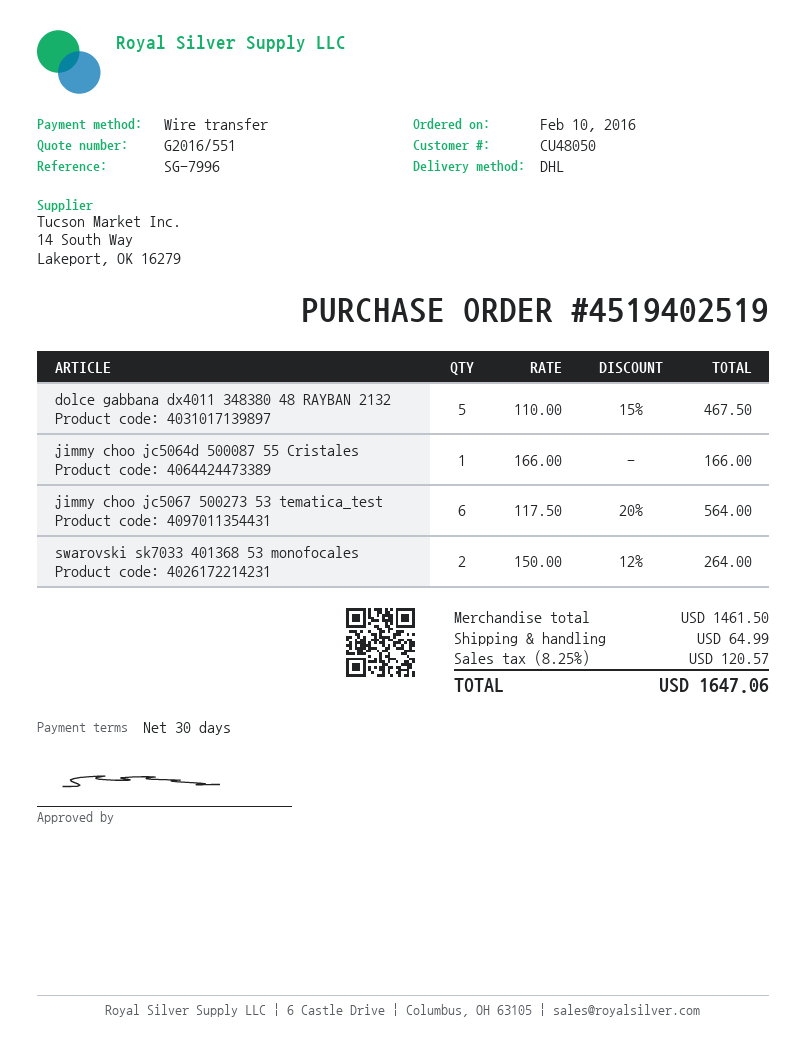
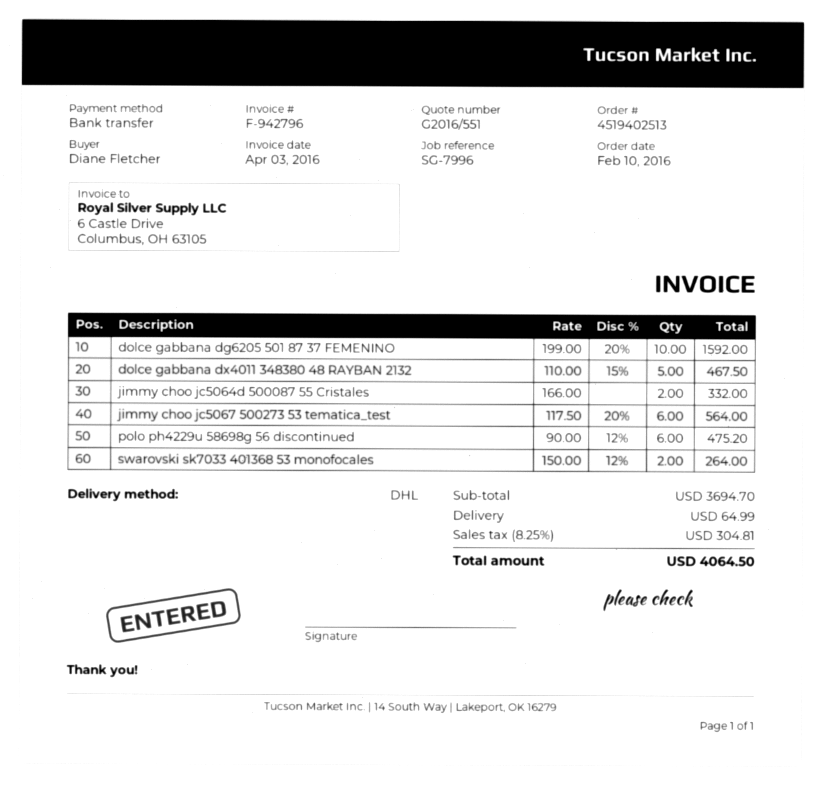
order number: 4519402519 -> 4519402513
jimmy choo jc5064d 500087 55 Cristales: 1 x 166.00 = 166.00 -> 2 x 166.00 = 332.00
dolce gabbana dg6205 501 87 37 FEMENINO: none -> 10 x 199.00 - 20% = 1592.00
polo ph4229u 58698g 56 discontinued: none -> 6 x 90.00 - 12% = 475.20
subtotal: 1461.50 -> 3694.70
tax: 8.25% = 120.57 -> 8.25% = 304.81
total: 1647.06 -> 4064.50

